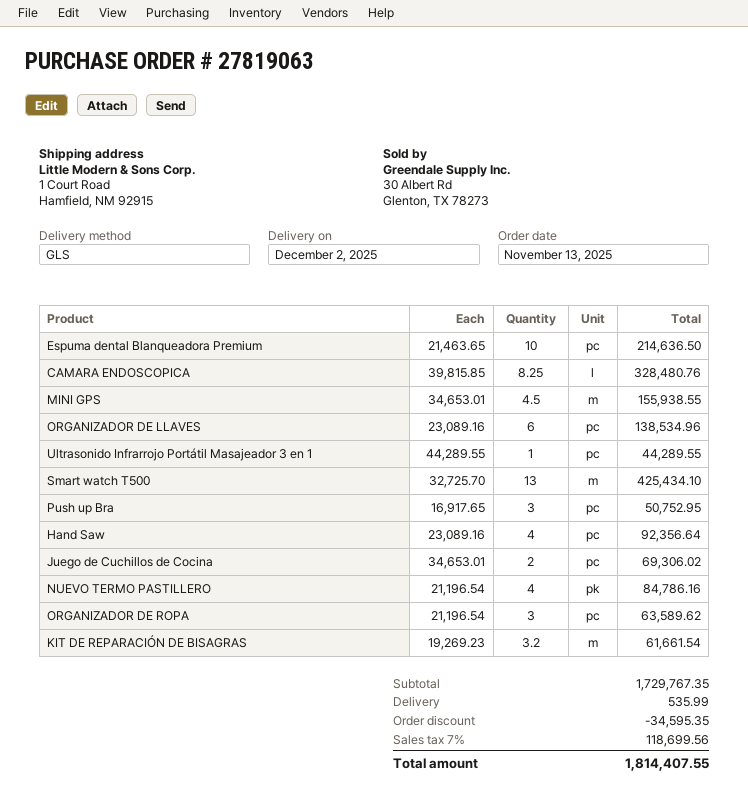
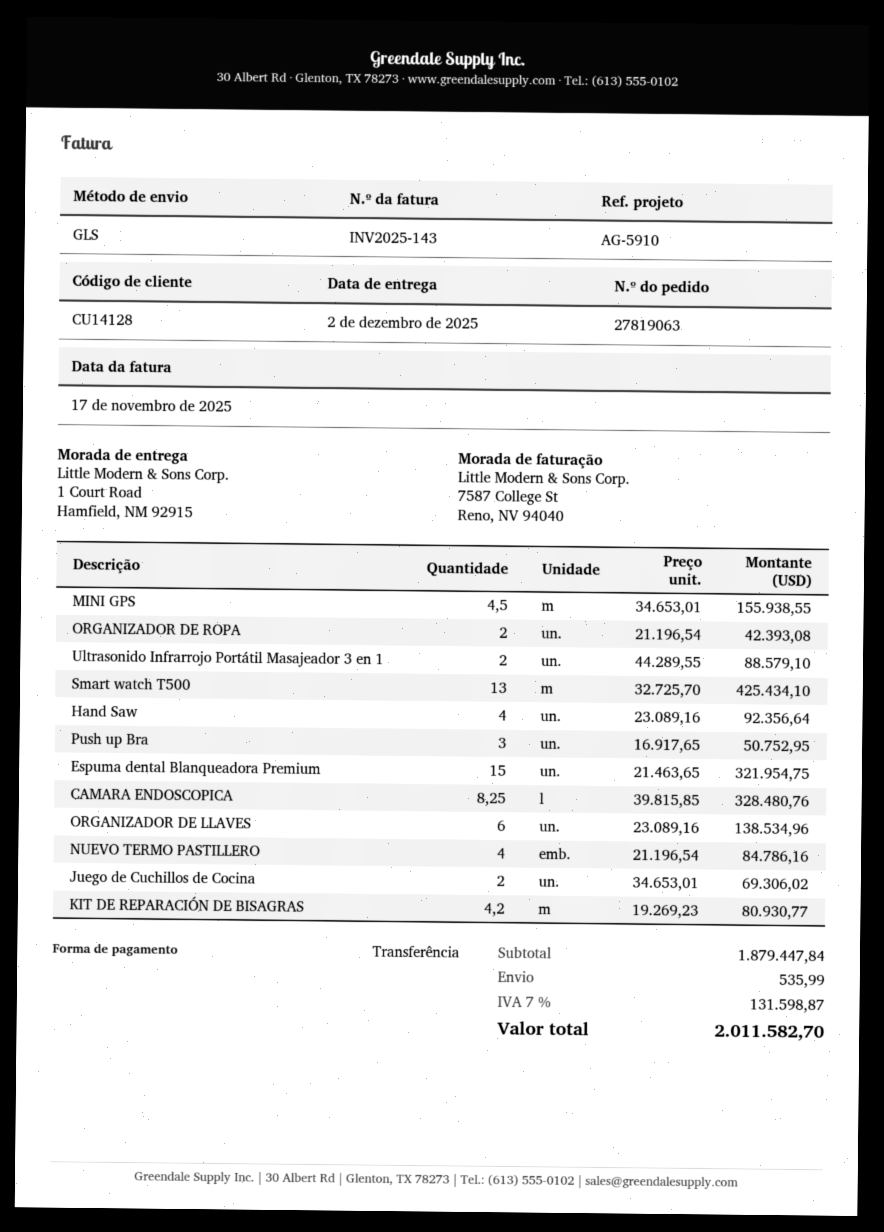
Espuma dental Blanqueadora Premium: 10 x 21463.65 = 214636.50 -> 15 x 21463.65 = 321954.75
Ultrasonido Infrarrojo Portátil Masajeador 3 en 1: 1 x 44289.55 = 44289.55 -> 2 x 44289.55 = 88579.10
ORGANIZADOR DE ROPA: 3 x 21196.54 = 63589.62 -> 2 x 21196.54 = 42393.08
KIT DE REPARACIÓN DE BISAGRAS: 3.2 x 19269.23 = 61661.54 -> 4.2 x 19269.23 = 80930.77
subtotal: 1729767.35 -> 1879447.84
discount: 34595.35 -> none
tax: 7% = 118699.56 -> 7% = 131598.87
total: 1814407.55 -> 2011582.70

